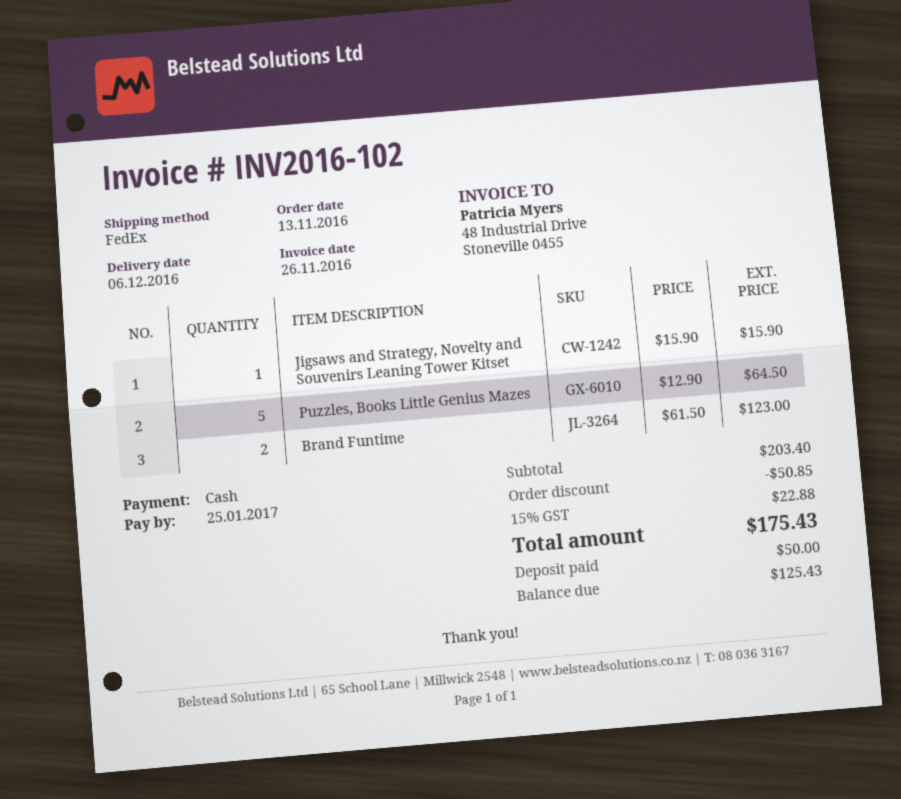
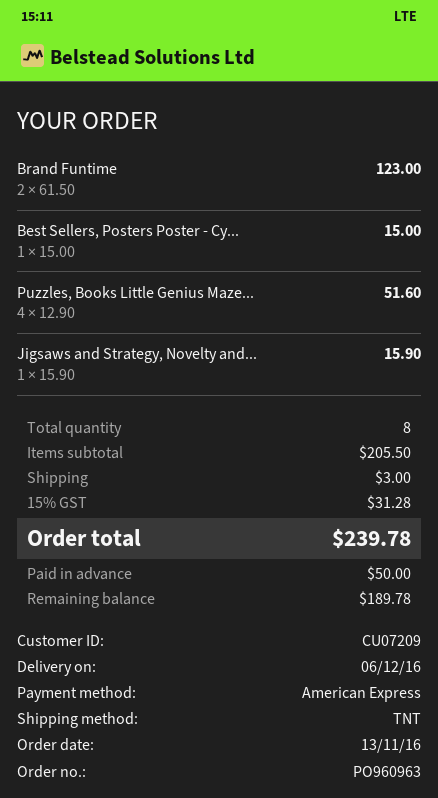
payment method: cash -> American Express
shipping method: FedEx -> TNT
Puzzles, Books Little Genius Mazes: 5 x 12.90 = 64.50 -> 4 x 12.90 = 51.60
Best Sellers, Posters Poster - Cy...: none -> 1 x 15.00 = 15.00
subtotal: 203.40 -> 205.50
discount: 50.85 -> none
shipping: none -> 3.00
tax: 15% = 22.88 -> 15% = 31.28
total: 175.43 -> 239.78
balance: 125.43 -> 189.78

